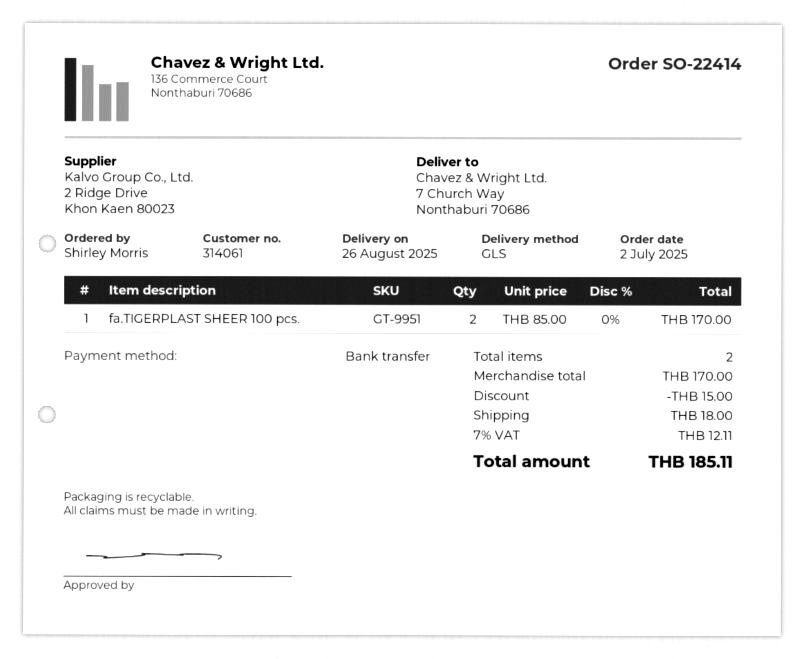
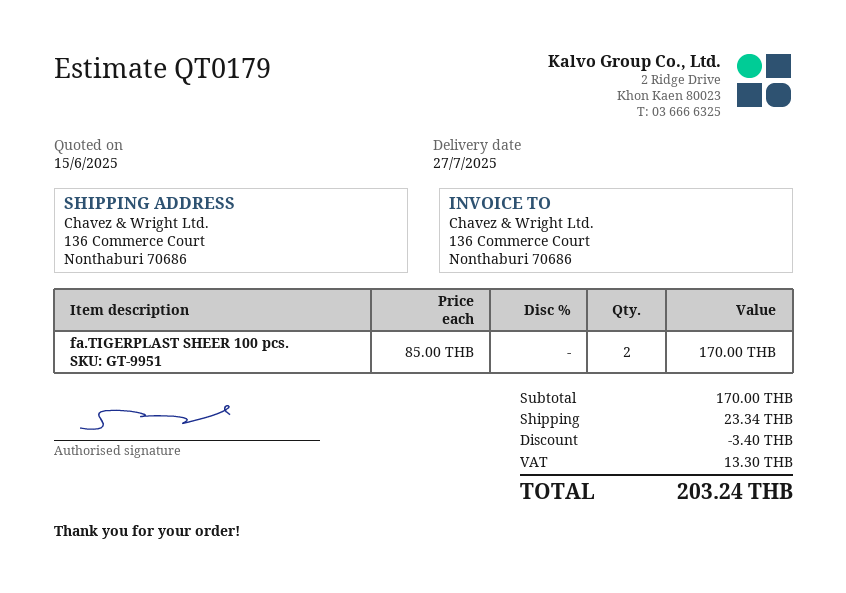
delivery date: 2025-08-26 -> 2025-07-27
ship to: 7 Church Way, Nonthaburi 70686 -> 136 Commerce Court, Nonthaburi 70686
discount: 15.00 -> 3.40
shipping: 18.00 -> 23.34
tax: 12.11 -> 13.30
total: 185.11 -> 203.24

